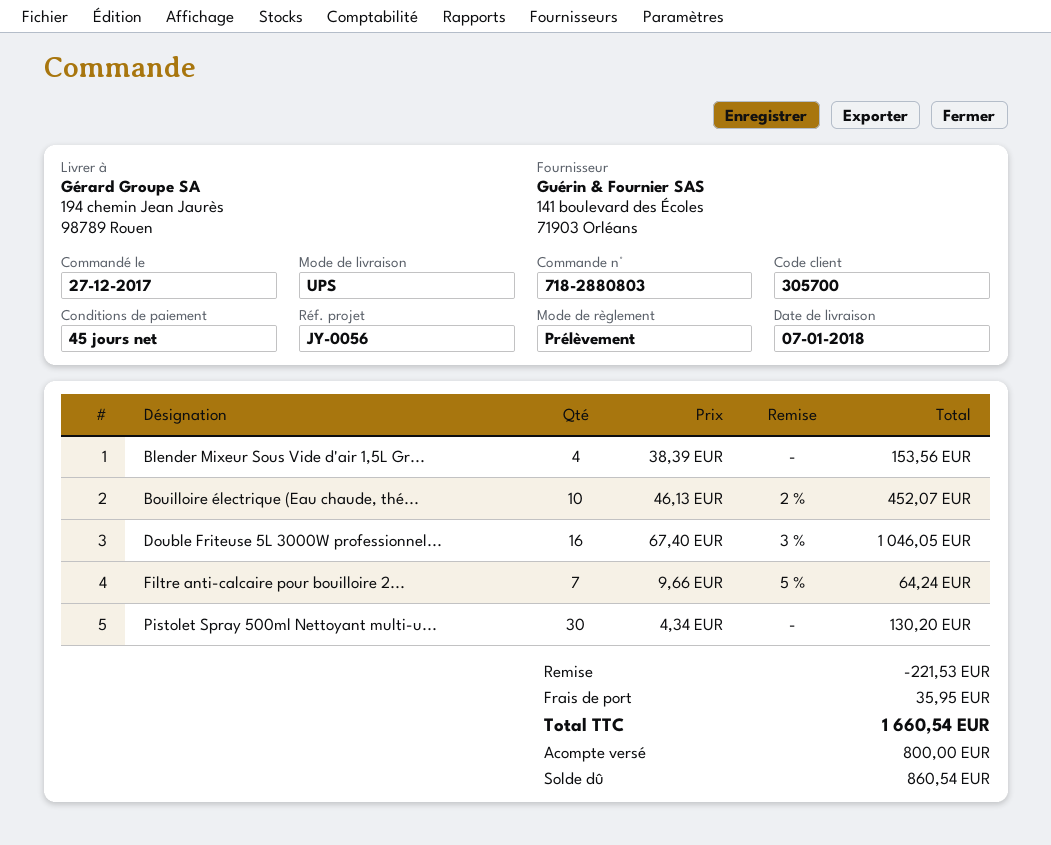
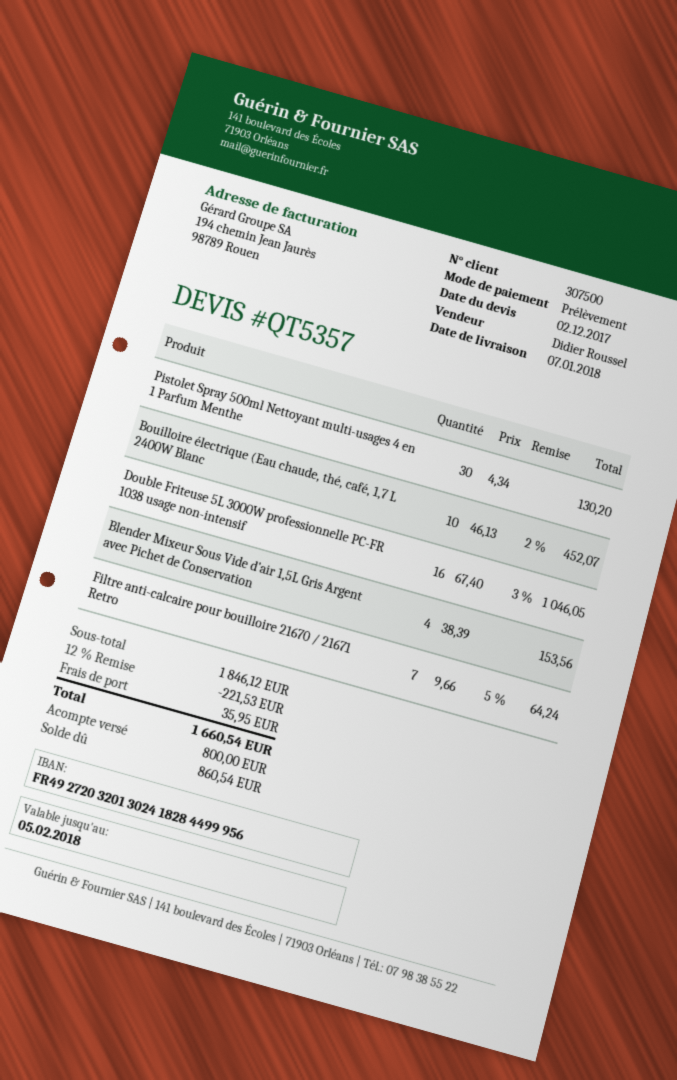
customer number: 305700 -> 307500

